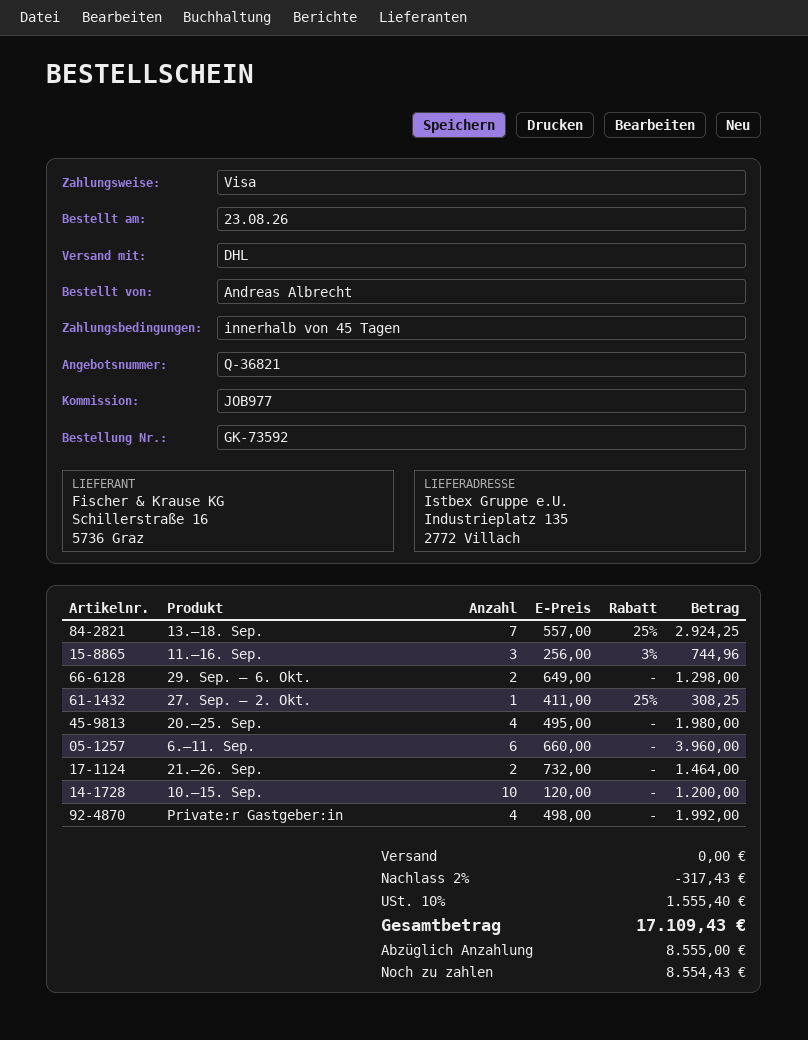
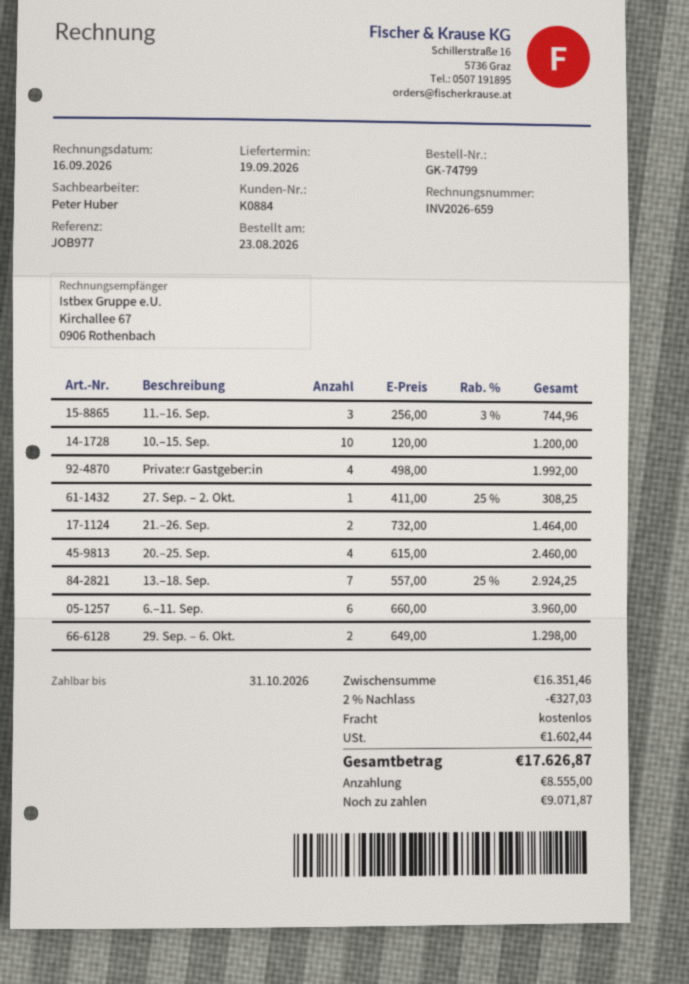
order number: GK-73592 -> GK-74799
20.–25. Sep.: 4 x 495.00 = 1980.00 -> 4 x 615.00 = 2460.00
discount: 2% = 317.43 -> 2% = 327.03
tax: 1555.40 -> 1602.44
total: 17109.43 -> 17626.87
balance: 8554.43 -> 9071.87

